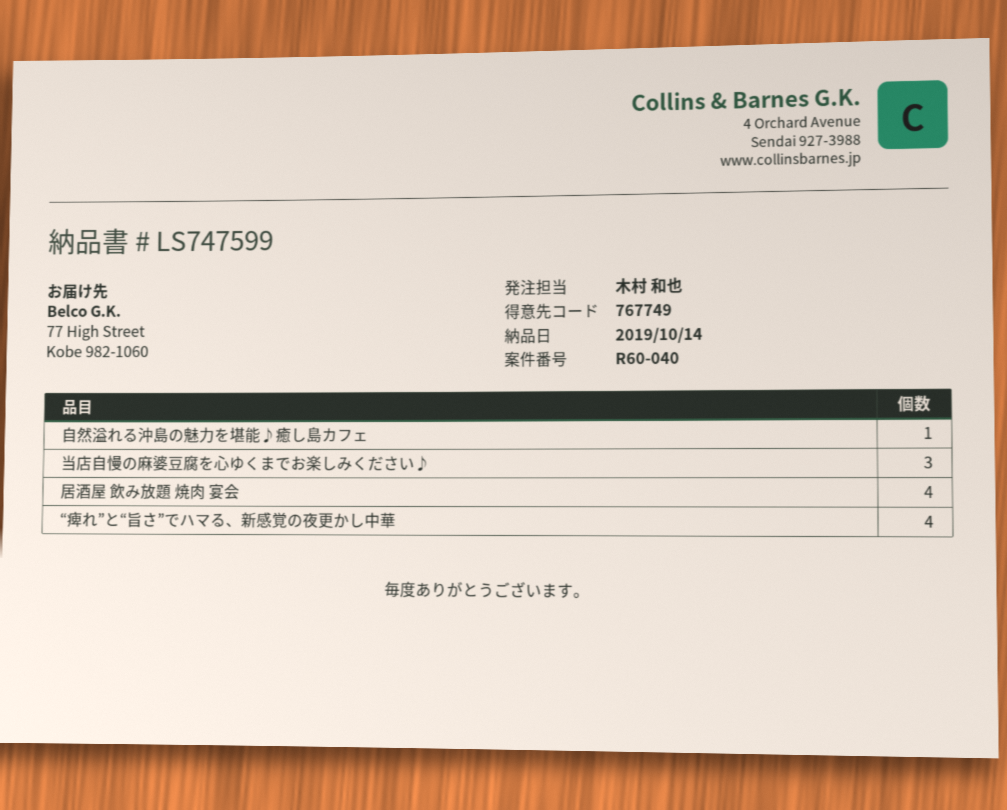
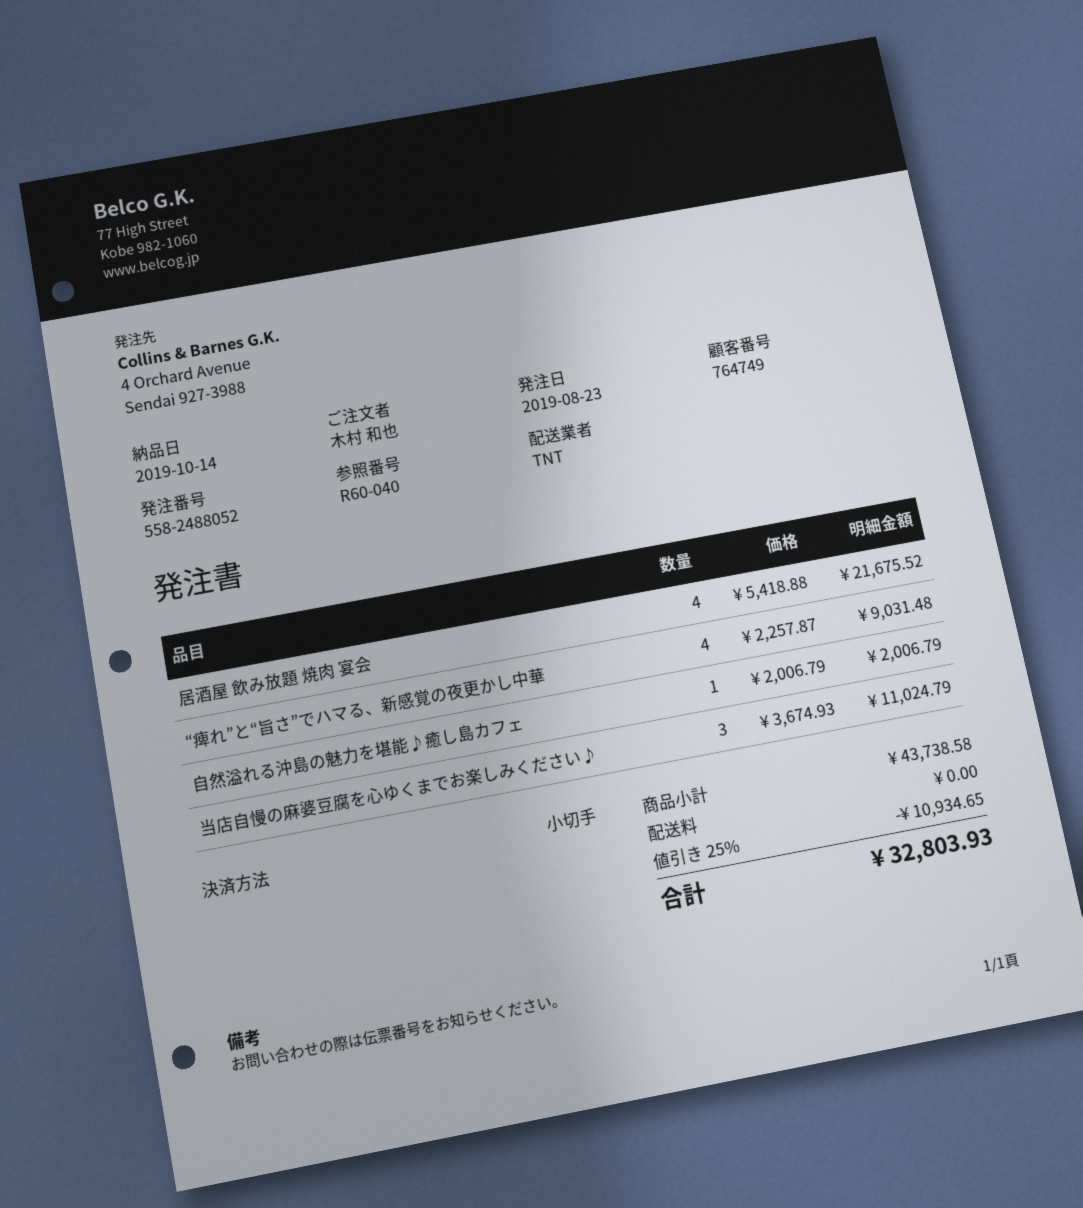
customer number: 767749 -> 764749

